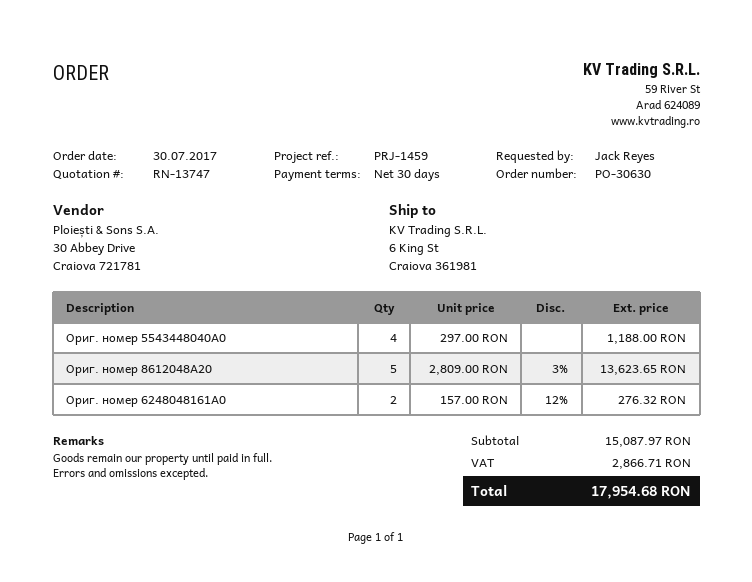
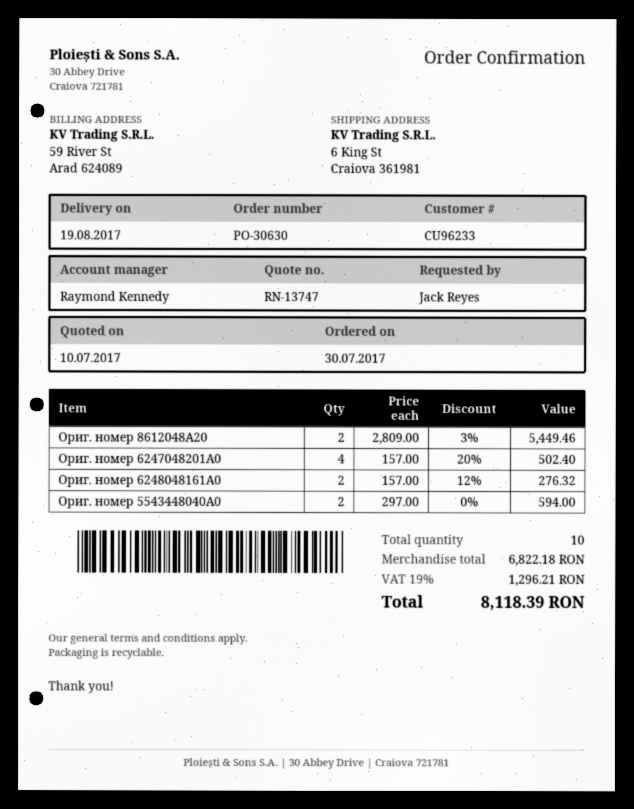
Ориг. номер 5543448040A0: 4 x 297.00 = 1188.00 -> 2 x 297.00 = 594.00
Ориг. номер 8612048A20: 5 x 2809.00 - 3% = 13623.65 -> 2 x 2809.00 - 3% = 5449.46
Ориг. номер 6247048201A0: none -> 4 x 157.00 - 20% = 502.40
subtotal: 15087.97 -> 6822.18
tax: 2866.71 -> 1296.21
total: 17954.68 -> 8118.39

